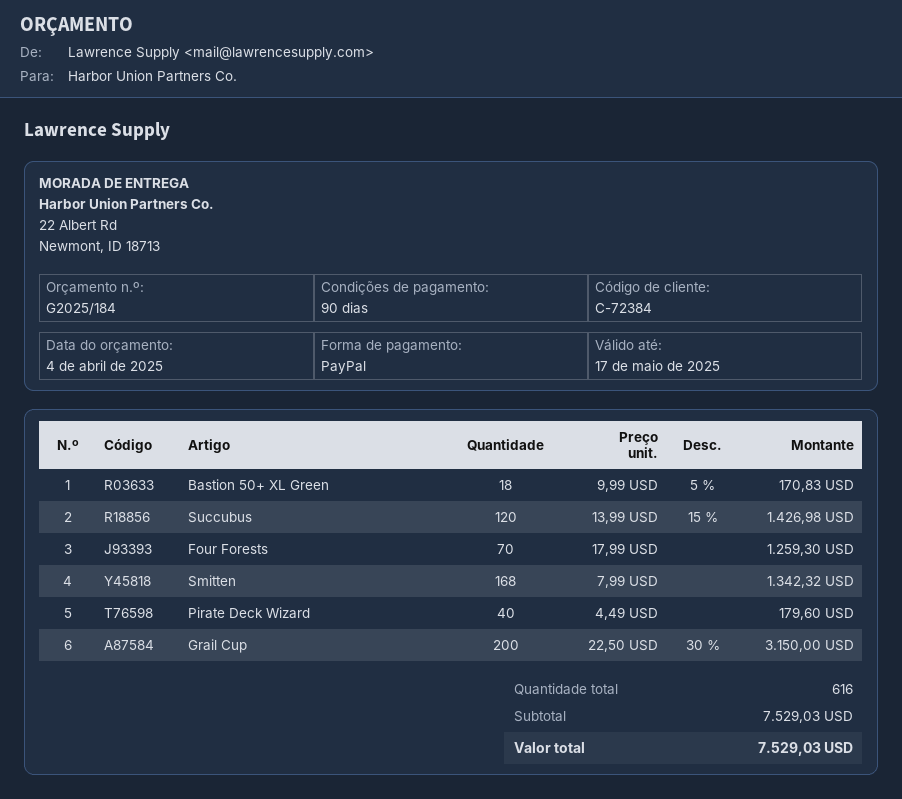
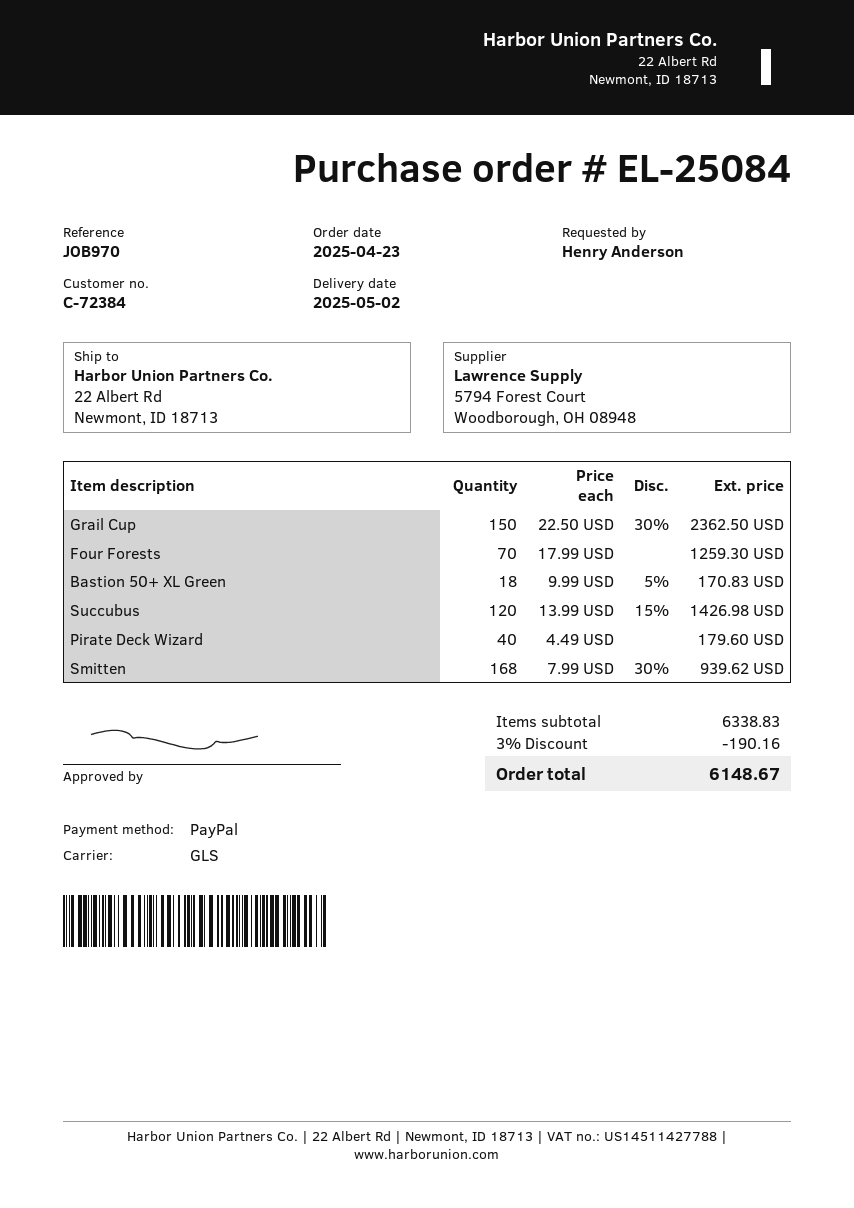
Smitten: 168 x 7.99 = 1342.32 -> 168 x 7.99 - 30% = 939.62
Grail Cup: 200 x 22.50 - 30% = 3150.00 -> 150 x 22.50 - 30% = 2362.50
subtotal: 7529.03 -> 6338.83
discount: none -> 3% = 190.16
total: 7529.03 -> 6148.67

